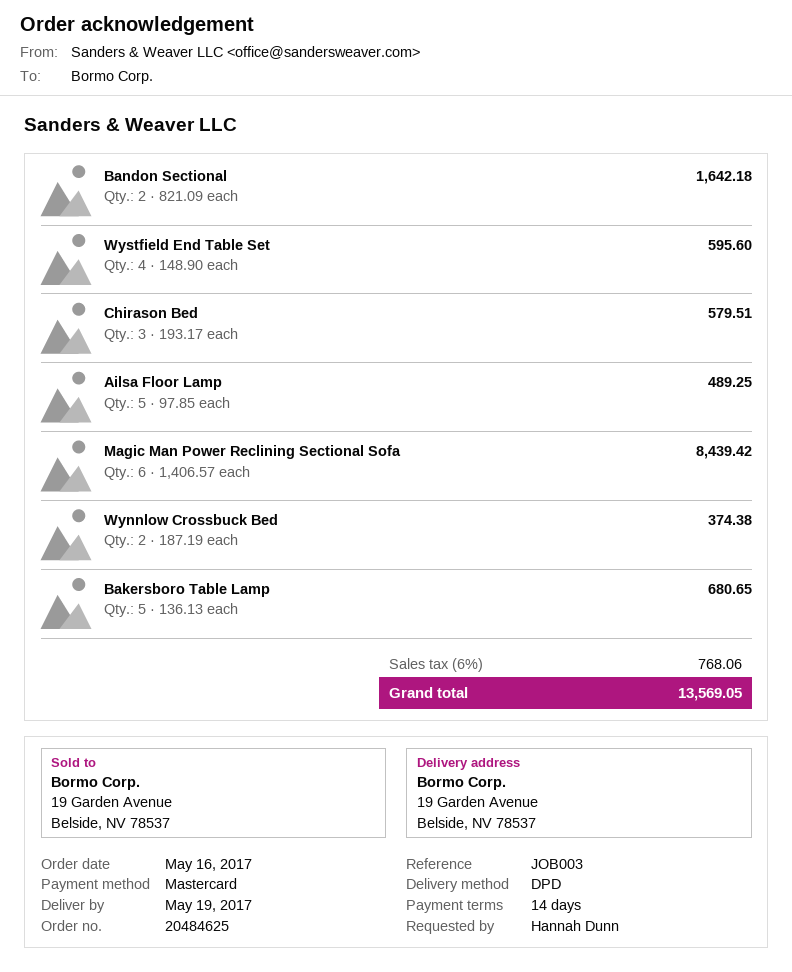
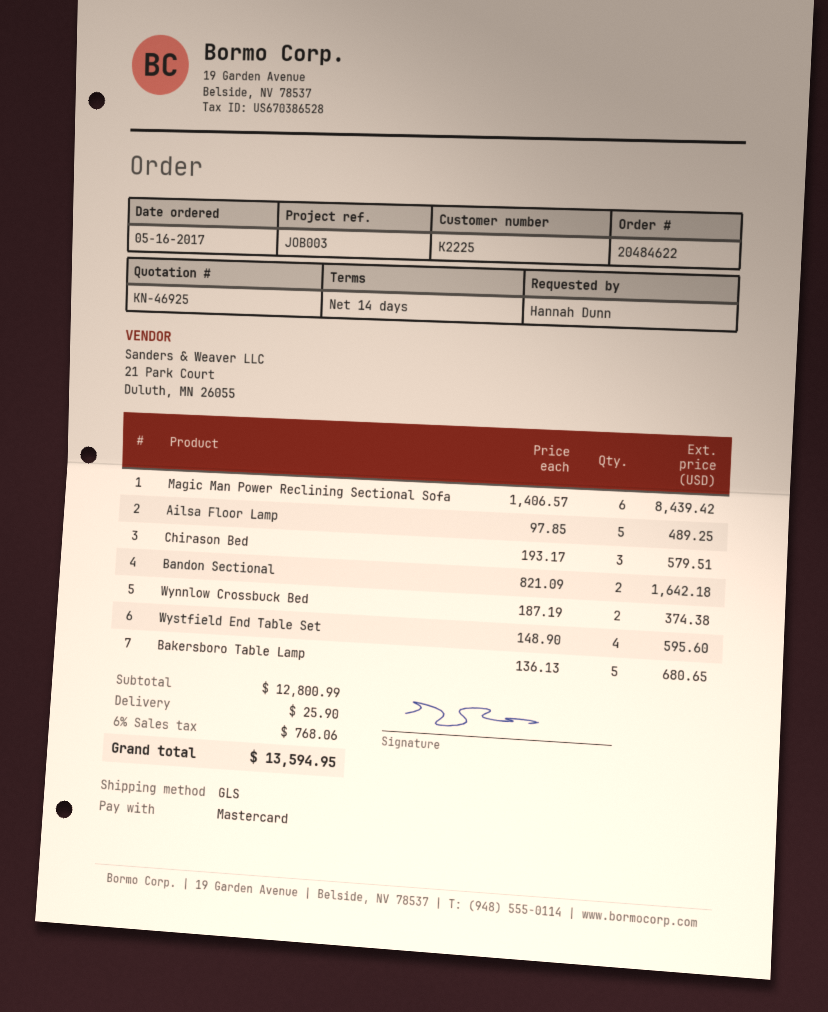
order number: 20484625 -> 20484622
shipping method: DPD -> GLS
shipping: none -> 25.90
total: 13569.05 -> 13594.95

